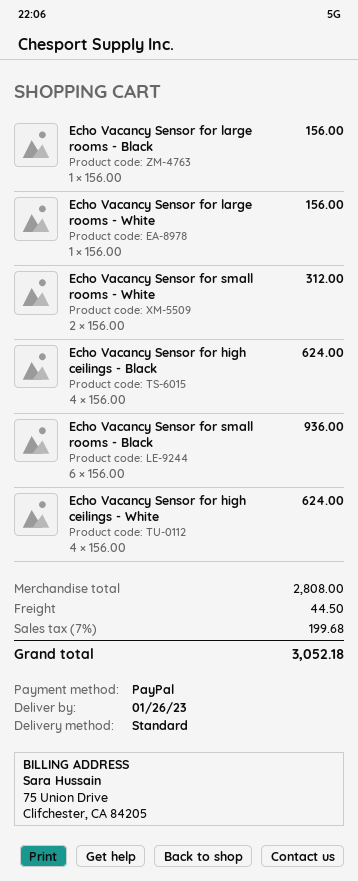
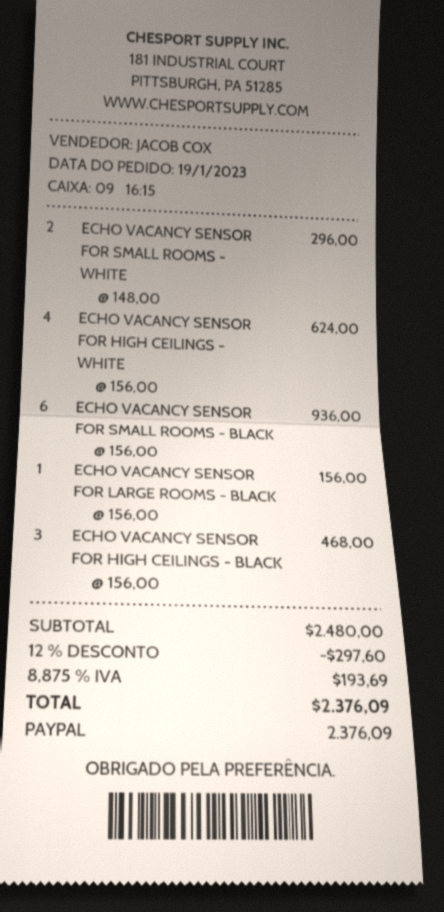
Echo Vacancy Sensor for large rooms - White: 1 x 156.00 = 156.00 -> none
Echo Vacancy Sensor for small rooms - White: 2 x 156.00 = 312.00 -> 2 x 148.00 = 296.00
Echo Vacancy Sensor for high ceilings - Black: 4 x 156.00 = 624.00 -> 3 x 156.00 = 468.00
subtotal: 2808.00 -> 2480.00
discount: none -> 12% = 297.60
shipping: 44.50 -> none
tax: 7% = 199.68 -> 8.875% = 193.69
total: 3052.18 -> 2376.09

